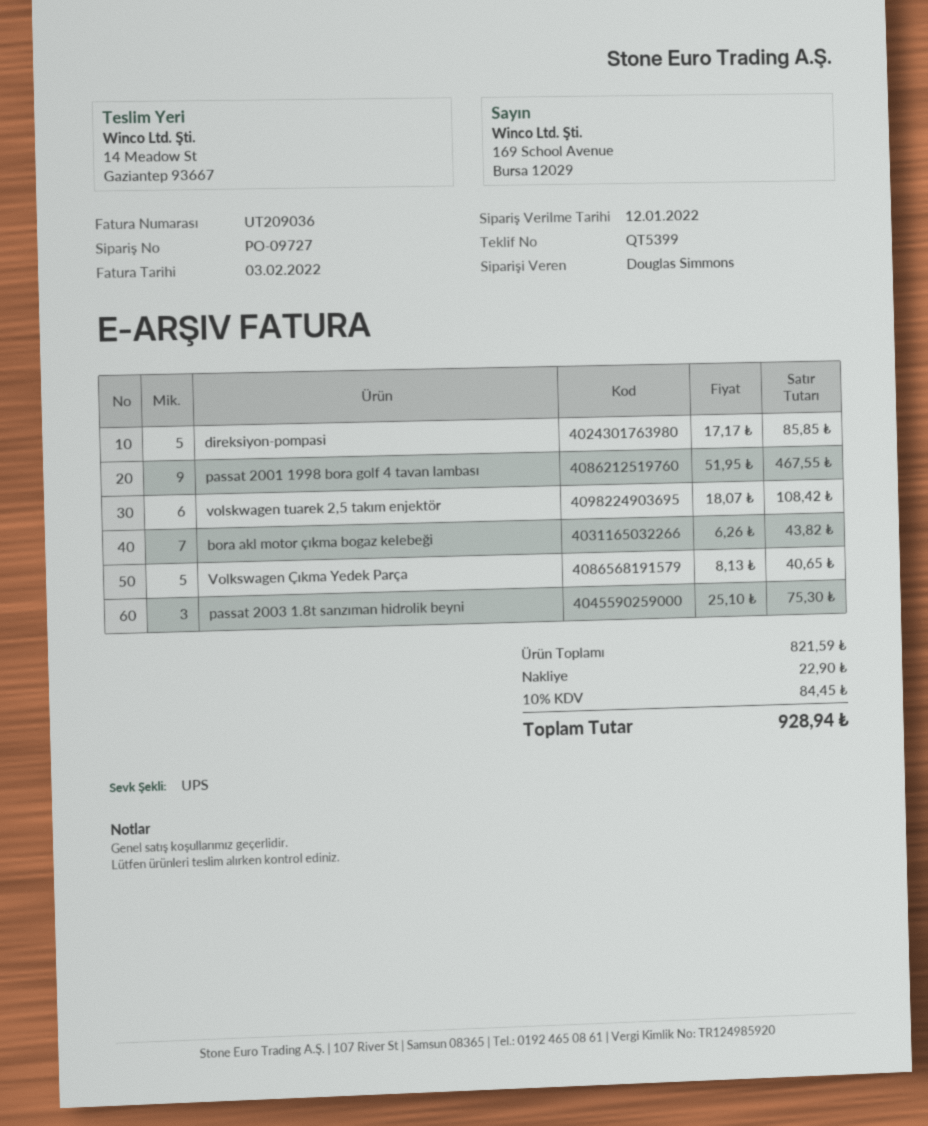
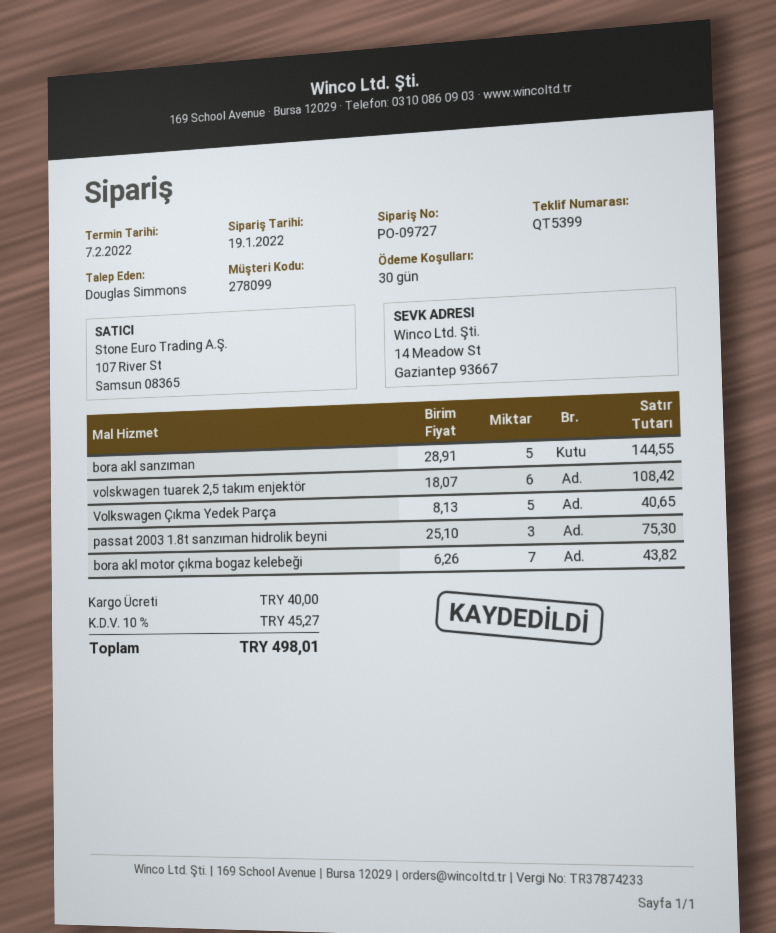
order date: 2022-01-12 -> 2022-01-19
direksiyon-pompasi: 5 x 17.17 = 85.85 -> none
passat 2001 1998 bora golf 4 tavan lambası: 9 x 51.95 = 467.55 -> none
bora akl sanzıman: none -> 5 x 28.91 = 144.55
shipping: 22.90 -> 40.00
tax: 10% = 84.45 -> 10% = 45.27
total: 928.94 -> 498.01

